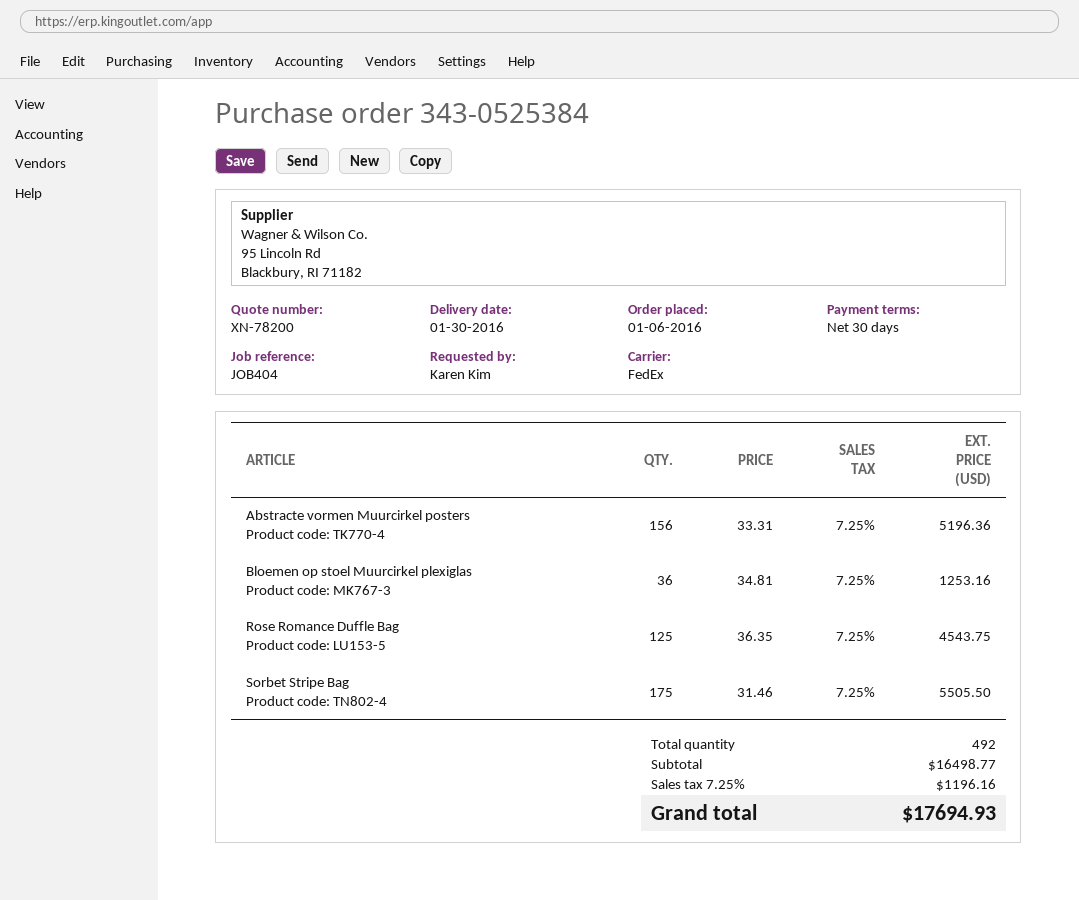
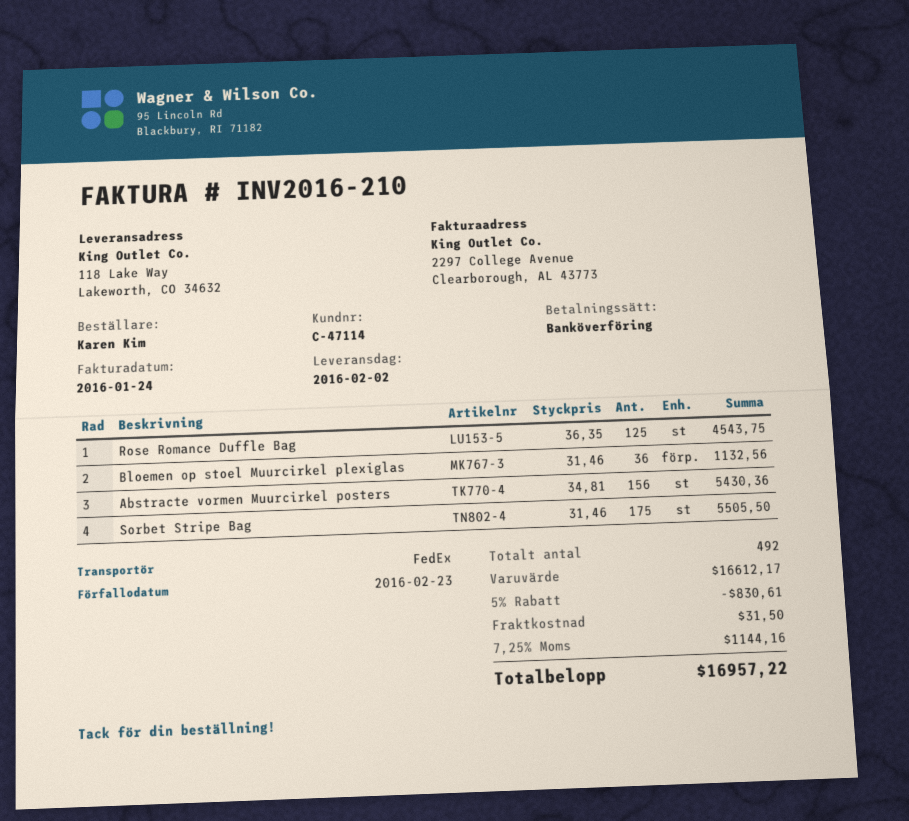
delivery date: 2016-01-30 -> 2016-02-02
Abstracte vormen Muurcirkel posters: 156 x 33.31 = 5196.36 -> 156 x 34.81 = 5430.36
Bloemen op stoel Muurcirkel plexiglas: 36 x 34.81 = 1253.16 -> 36 x 31.46 = 1132.56
subtotal: 16498.77 -> 16612.17
discount: none -> 5% = 830.61
shipping: none -> 31.50
tax: 7.25% = 1196.16 -> 7.25% = 1144.16
total: 17694.93 -> 16957.22

